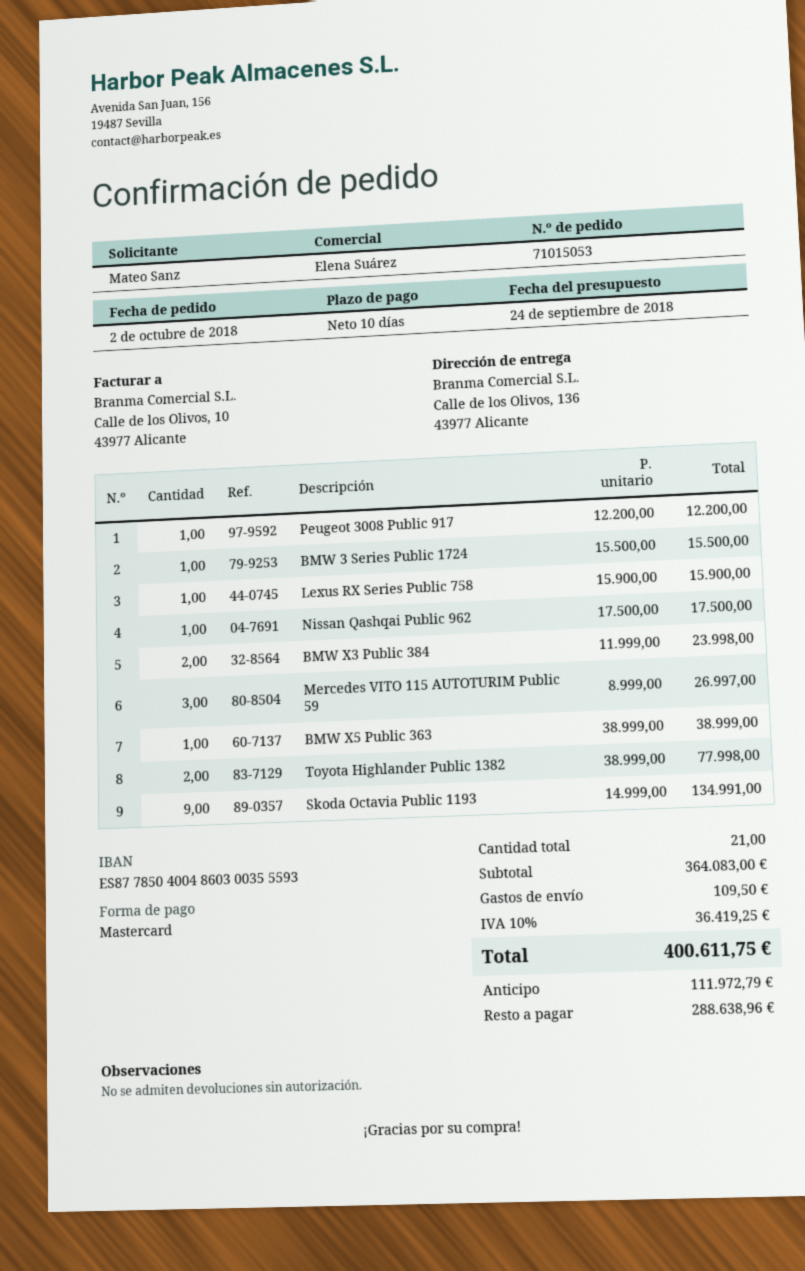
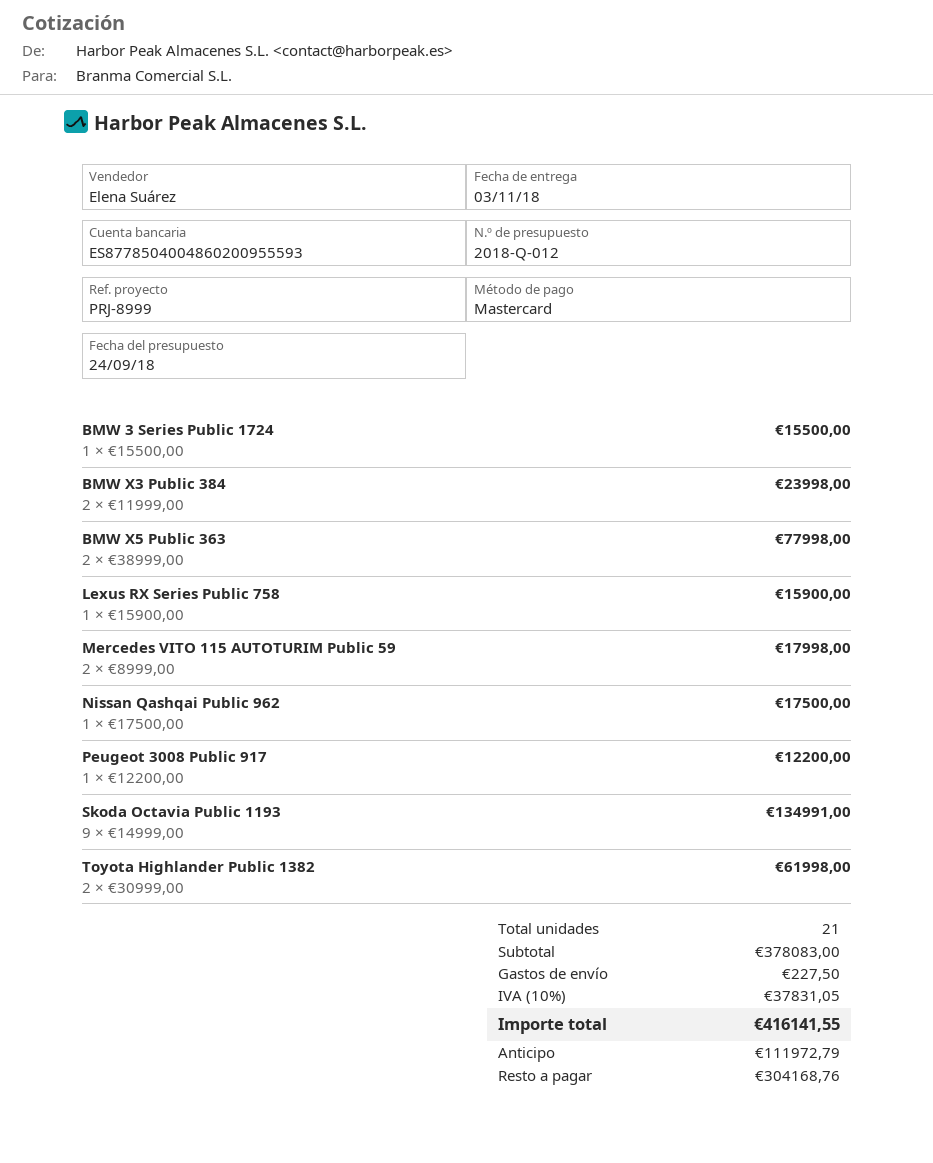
bank account: ES8778504004860300355593 -> ES8778504004860200955593
Mercedes VITO 115 AUTOTURIM Public 59: 3 x 8999.00 = 26997.00 -> 2 x 8999.00 = 17998.00
BMW X5 Public 363: 1 x 38999.00 = 38999.00 -> 2 x 38999.00 = 77998.00
Toyota Highlander Public 1382: 2 x 38999.00 = 77998.00 -> 2 x 30999.00 = 61998.00
subtotal: 364083.00 -> 378083.00
shipping: 109.50 -> 227.50
tax: 10% = 36419.25 -> 10% = 37831.05
total: 400611.75 -> 416141.55
balance: 288638.96 -> 304168.76

